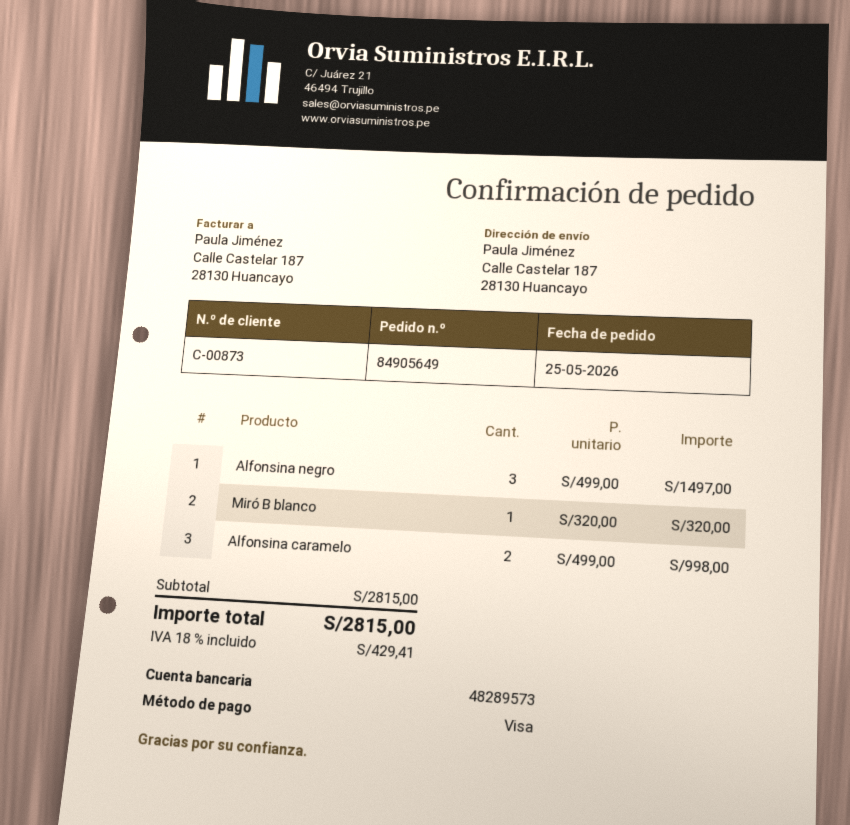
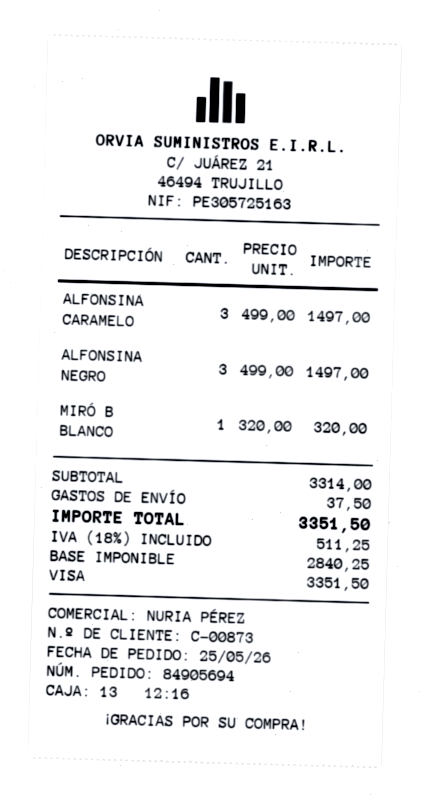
order number: 84905649 -> 84905694
Alfonsina caramelo: 2 x 499.00 = 998.00 -> 3 x 499.00 = 1497.00
subtotal: 2815.00 -> 3314.00
shipping: none -> 37.50
tax: 18% = 429.41 -> 18% = 511.25
total: 2815.00 -> 3351.50

